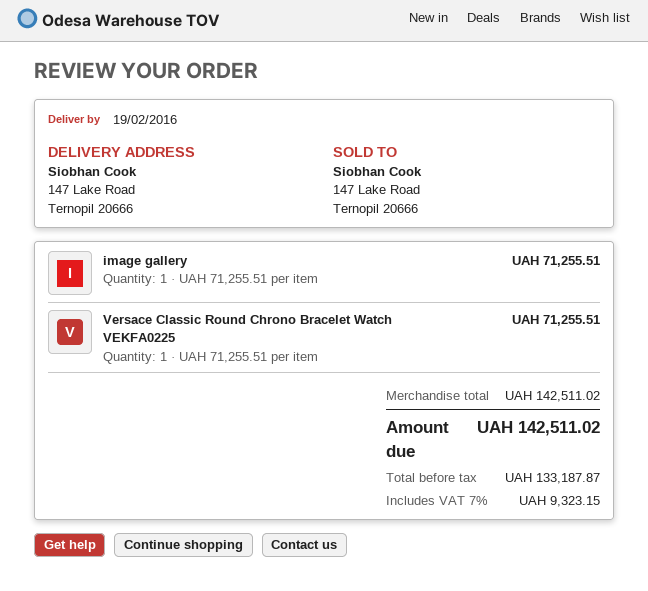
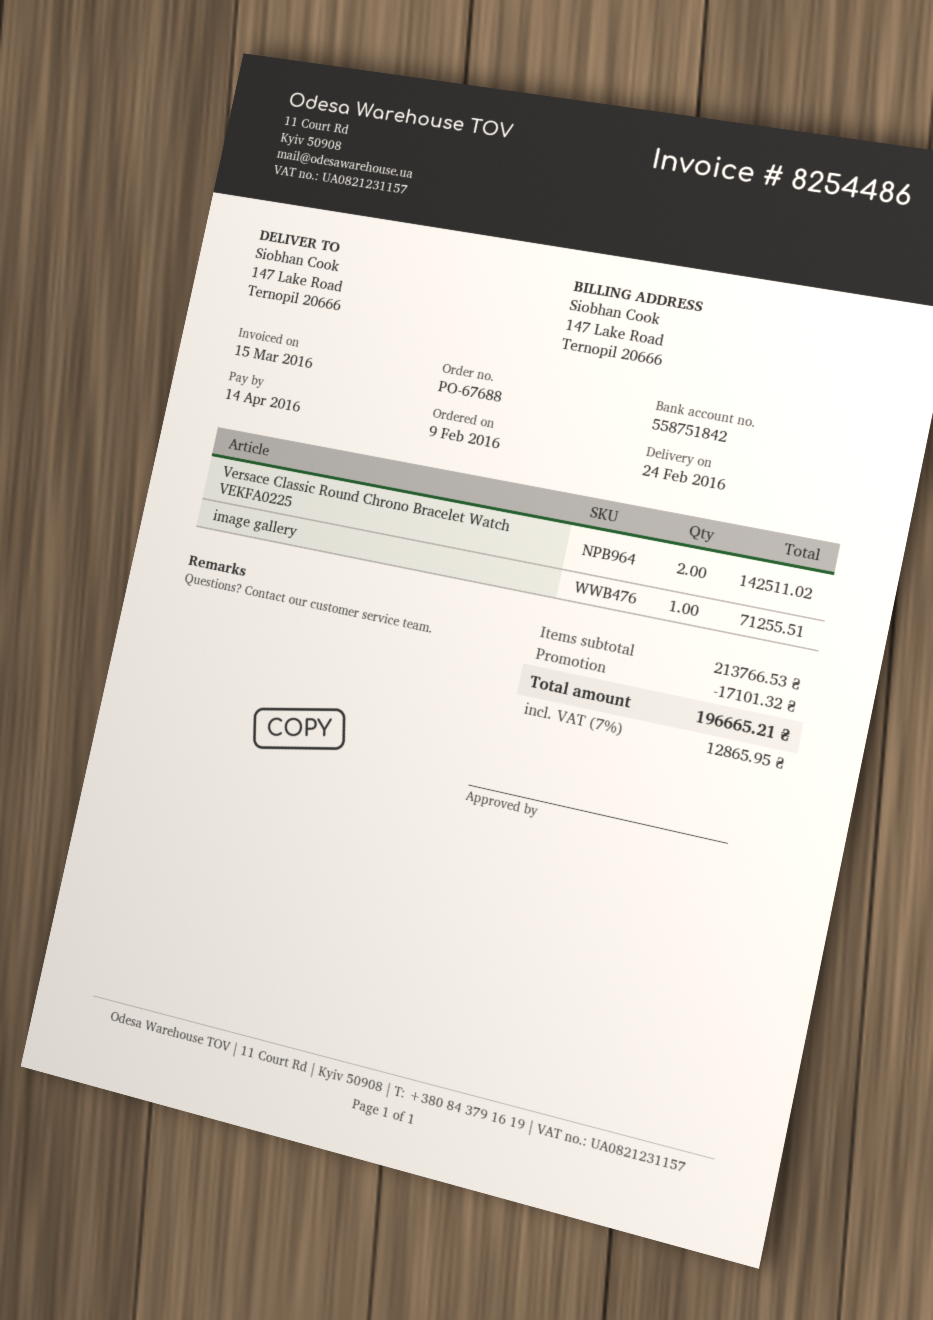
delivery date: 2016-02-19 -> 2016-02-24
Versace Classic Round Chrono Bracelet Watch VEKFA0225: 1 for 71255.51 -> 2 for 142511.02
subtotal: 142511.02 -> 213766.53
discount: none -> 17101.32
tax: 7% = 9323.15 -> 7% = 12865.95
total: 142511.02 -> 196665.21

